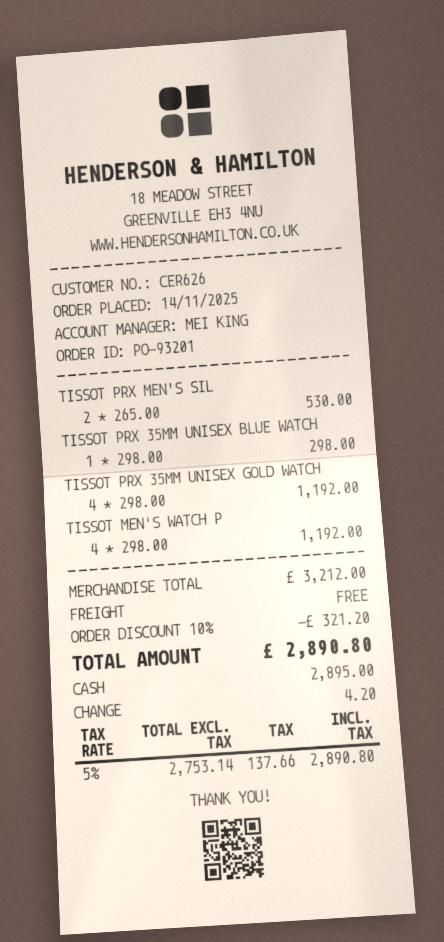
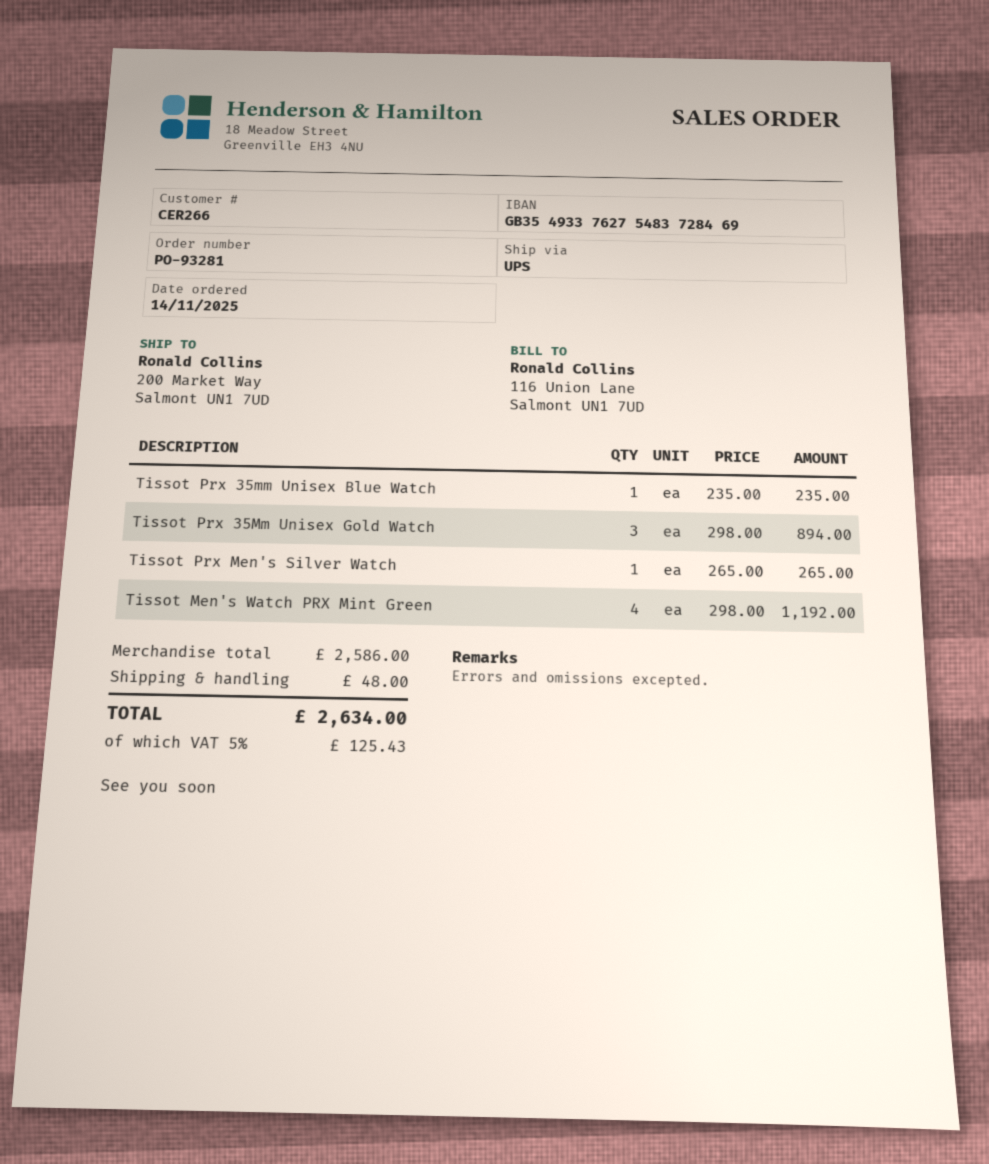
order number: PO-93201 -> PO-93281
customer number: CER626 -> CER266
TISSOT PRX MEN'S SIL: 2 x 265.00 = 530.00 -> 1 x 265.00 = 265.00
TISSOT PRX 35MM UNISEX BLUE WATCH: 1 x 298.00 = 298.00 -> 1 x 235.00 = 235.00
TISSOT PRX 35MM UNISEX GOLD WATCH: 4 x 298.00 = 1192.00 -> 3 x 298.00 = 894.00
subtotal: 3212.00 -> 2586.00
discount: 10% = 321.20 -> none
shipping: 0.00 -> 48.00
tax: 5% = 137.66 -> 5% = 125.43
total: 2890.80 -> 2634.00

